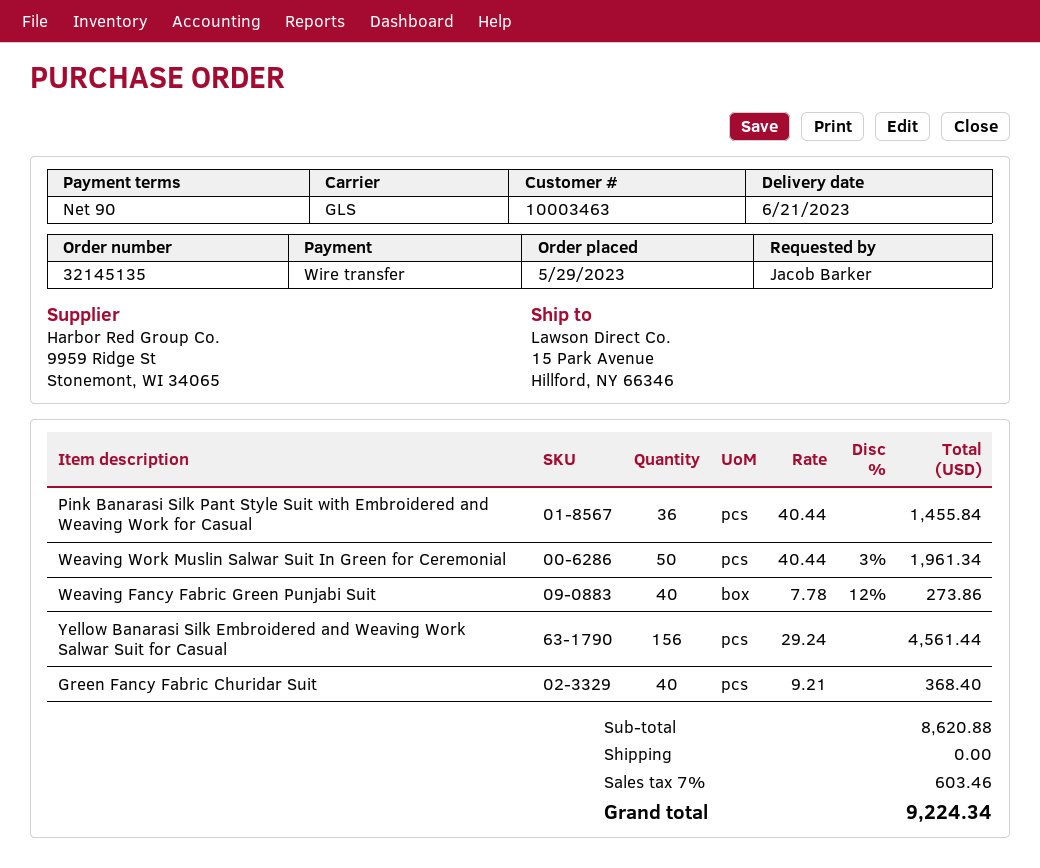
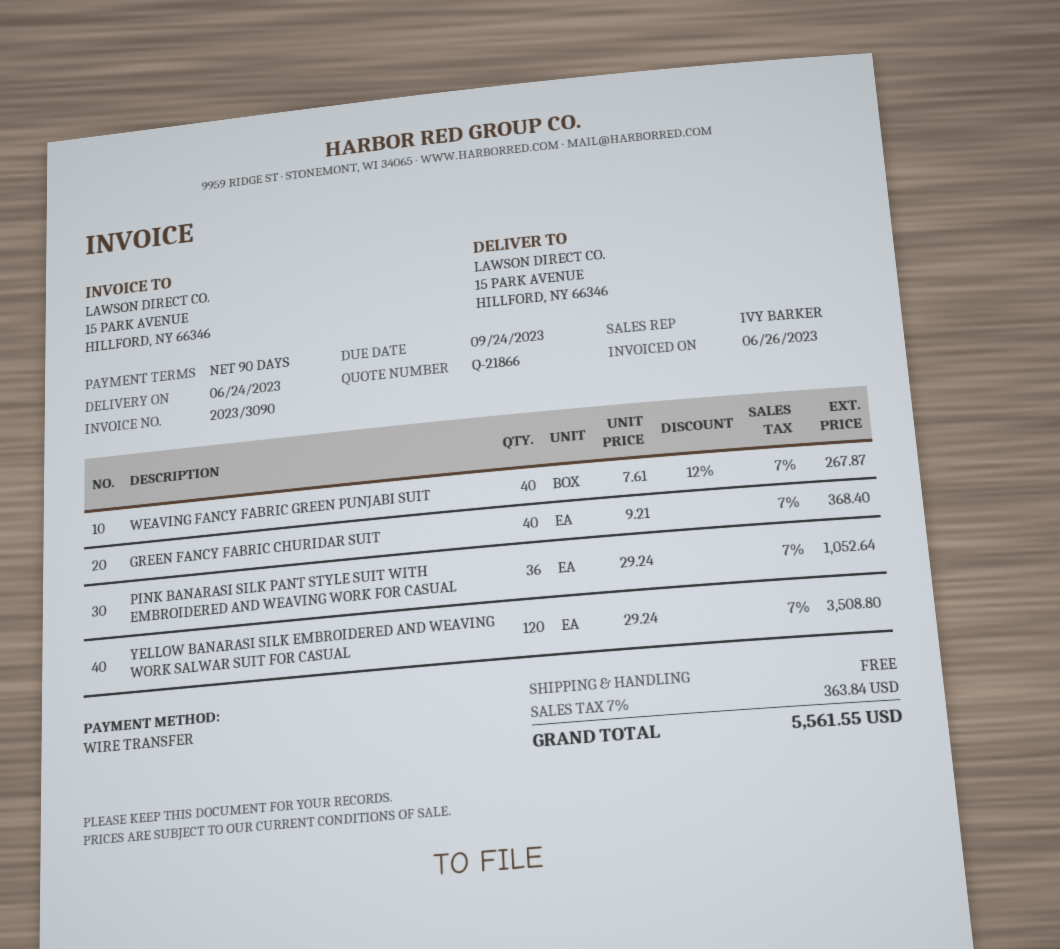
delivery date: 2023-06-21 -> 2023-06-24
Pink Banarasi Silk Pant Style Suit with Embroidered and Weaving Work for Casual: 36 x 40.44 = 1455.84 -> 36 x 29.24 = 1052.64
Weaving Work Muslin Salwar Suit In Green for Ceremonial: 50 x 40.44 - 3% = 1961.34 -> none
Weaving Fancy Fabric Green Punjabi Suit: 40 x 7.78 - 12% = 273.86 -> 40 x 7.61 - 12% = 267.87
Yellow Banarasi Silk Embroidered and Weaving Work Salwar Suit for Casual: 156 x 29.24 = 4561.44 -> 120 x 29.24 = 3508.80
tax: 7% = 603.46 -> 7% = 363.84
total: 9224.34 -> 5561.55

